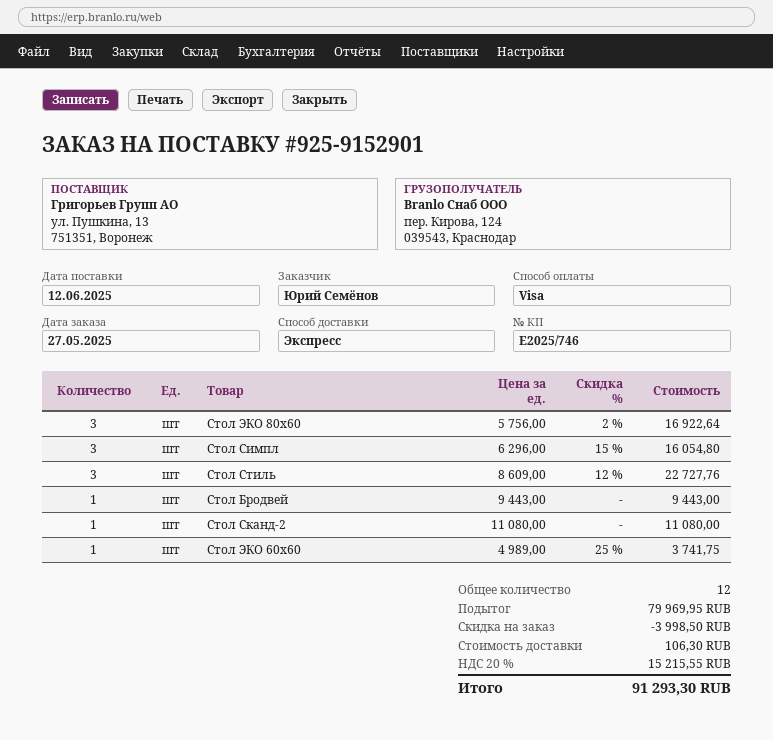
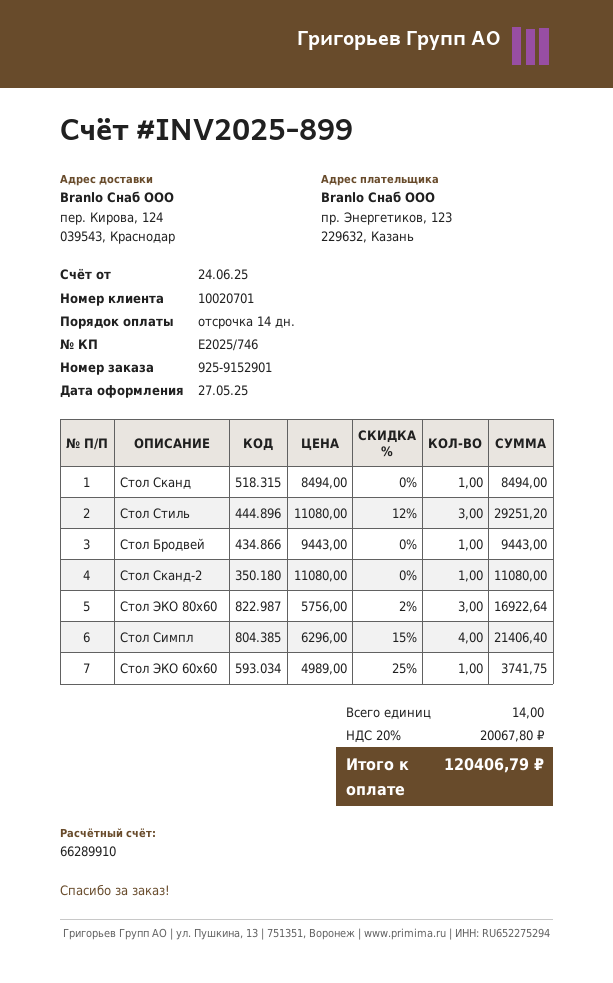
Стол Симпл: 3 x 6296.00 - 15% = 16054.80 -> 4 x 6296.00 - 15% = 21406.40
Стол Стиль: 3 x 8609.00 - 12% = 22727.76 -> 3 x 11080.00 - 12% = 29251.20
Стол Сканд: none -> 1 x 8494.00 = 8494.00
total quantity: 12 -> 14
discount: 3998.50 -> none
shipping: 106.30 -> none
tax: 20% = 15215.55 -> 20% = 20067.80
total: 91293.30 -> 120406.79

